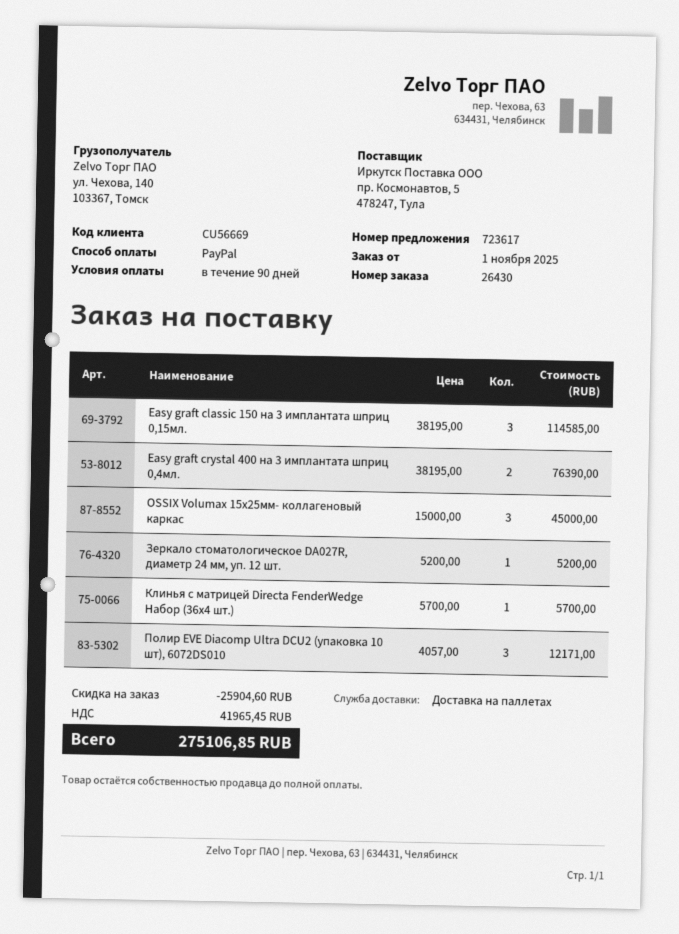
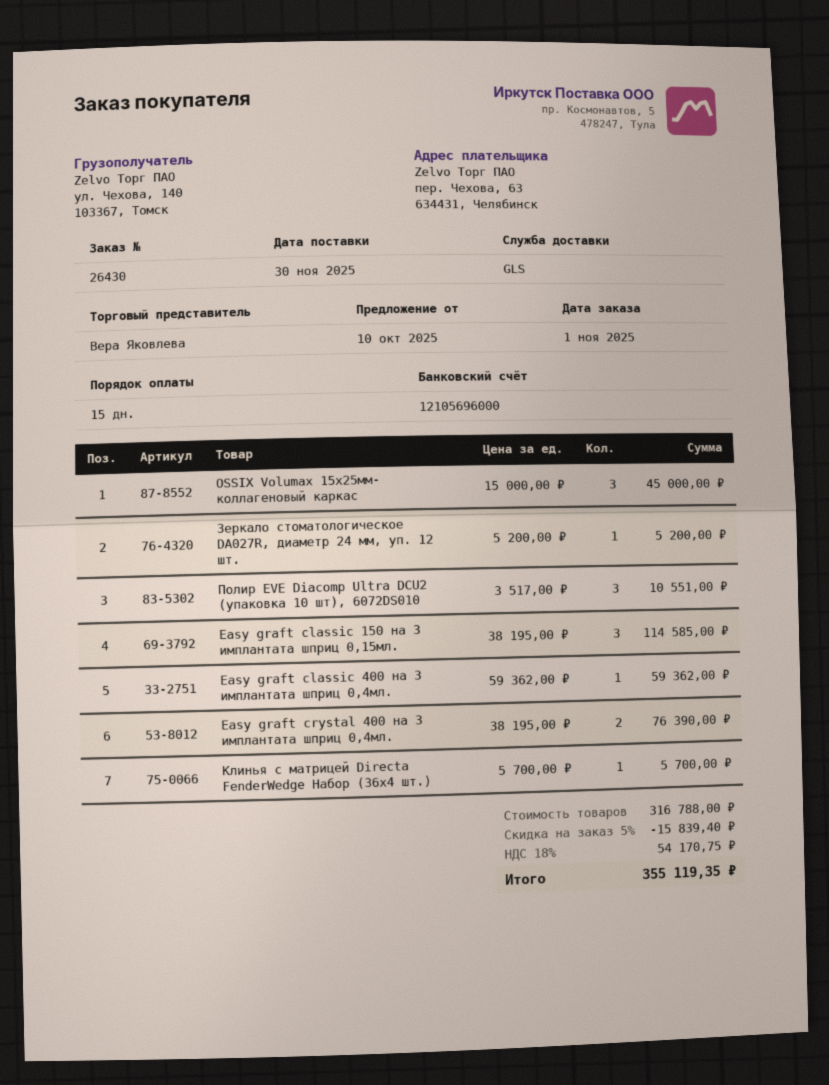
payment terms: 90 days -> 15 days
shipping method: pallet freight -> GLS
Полир EVE Diacomp Ultra DCU2 (упаковка 10 шт), 6072DS010: 3 x 4057.00 = 12171.00 -> 3 x 3517.00 = 10551.00
Easy graft classic 400 на 3 имплантата шприц 0,4мл.: none -> 1 x 59362.00 = 59362.00
discount: 25904.60 -> 15839.40
tax: 41965.45 -> 54170.75
total: 275106.85 -> 355119.35

